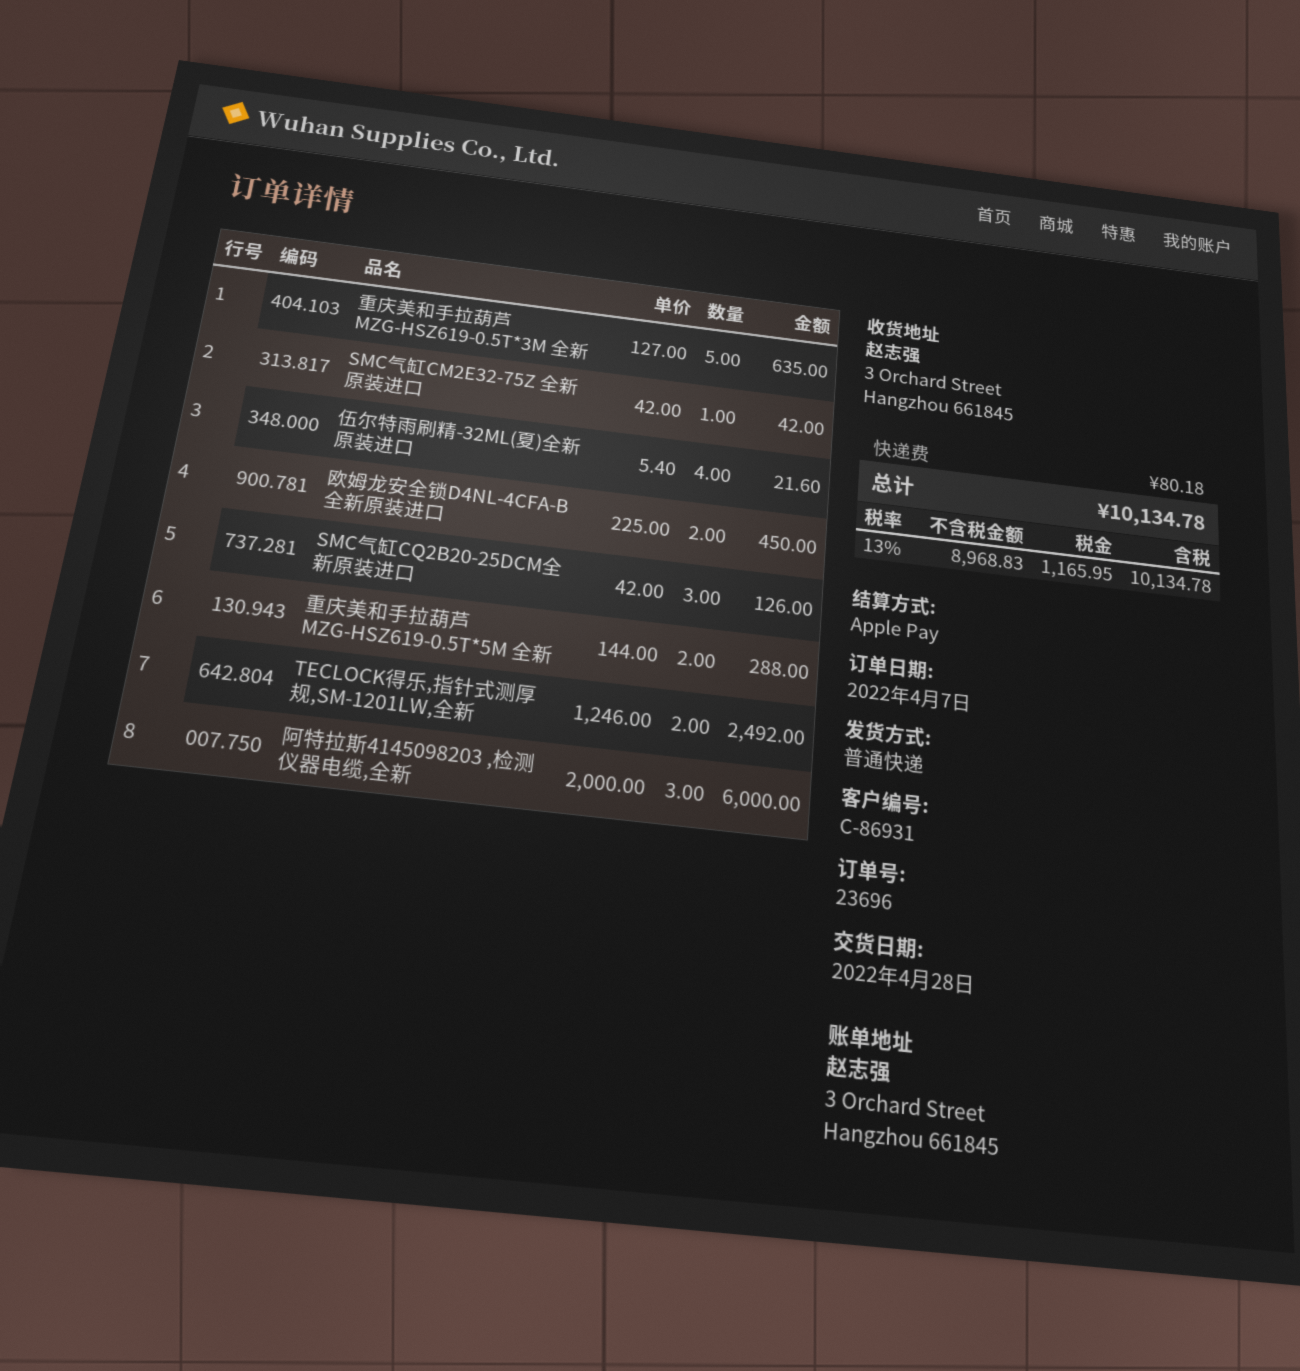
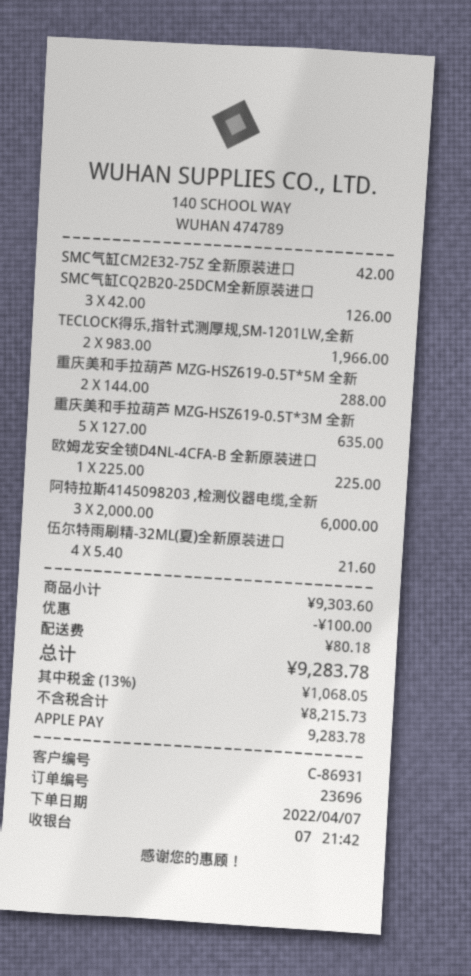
欧姆龙安全锁D4NL-4CFA-B 全新原装进口: 2 x 225.00 = 450.00 -> 1 x 225.00 = 225.00
TECLOCK得乐,指针式测厚规,SM-1201LW,全新: 2 x 1246.00 = 2492.00 -> 2 x 983.00 = 1966.00
discount: none -> 100.00
net: 8968.83 -> 8215.73
tax: 13% = 1165.95 -> 13% = 1068.05
total: 10134.78 -> 9283.78

